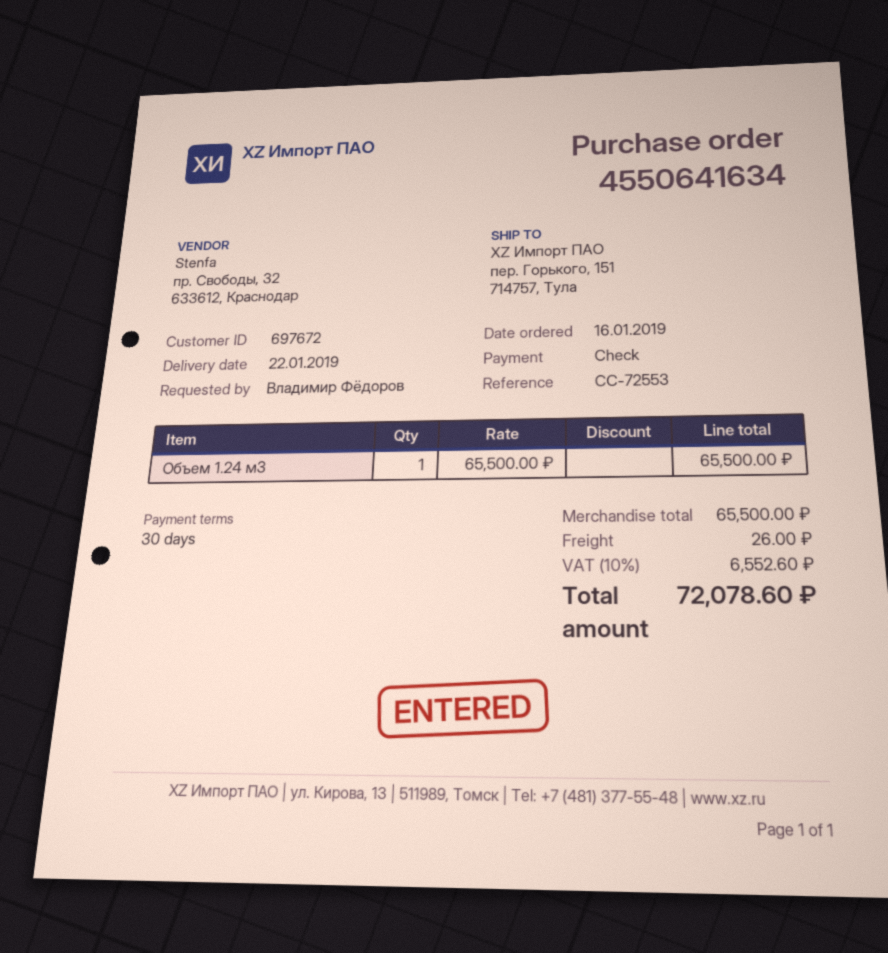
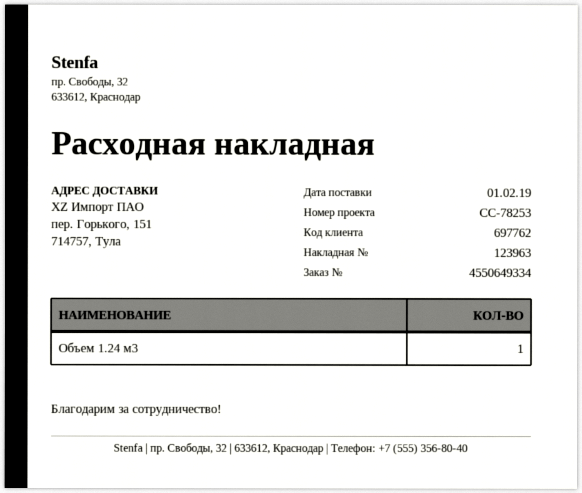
order number: 4550641634 -> 4550649334
delivery date: 2019-01-22 -> 2019-02-01
customer number: 697672 -> 697762
reference: CC-72553 -> CC-78253

